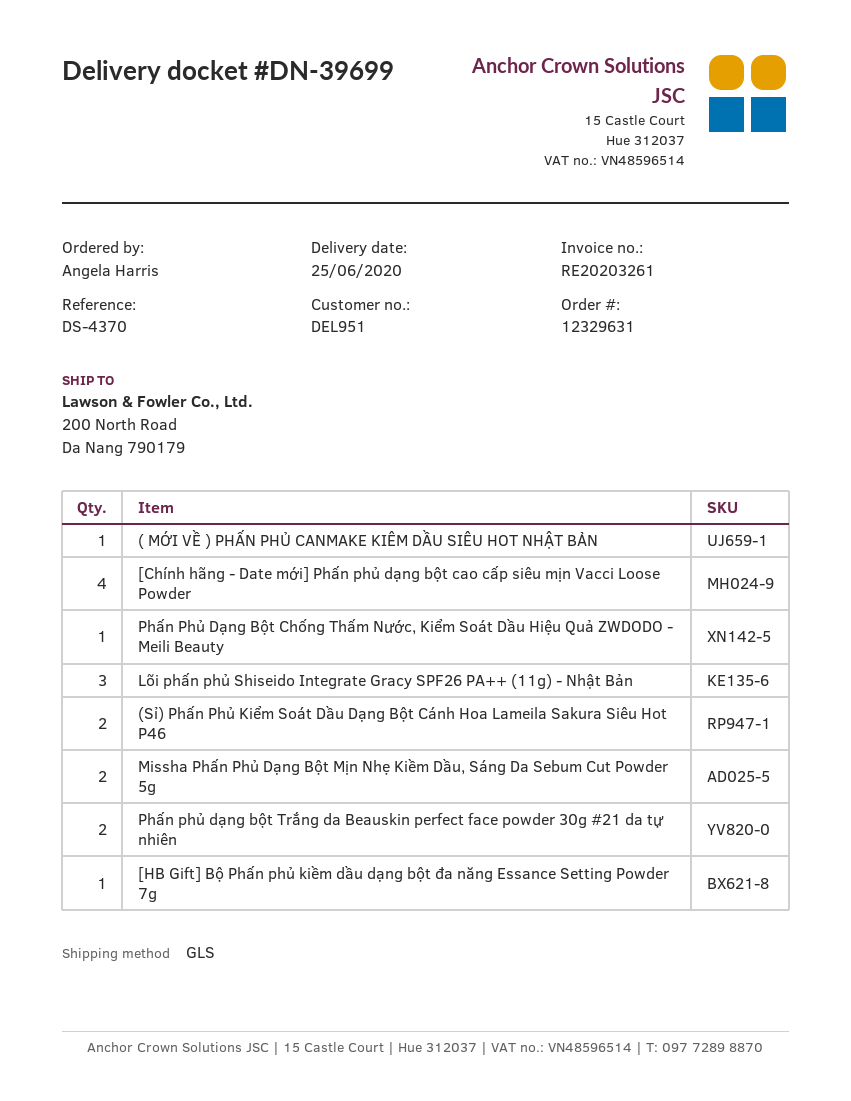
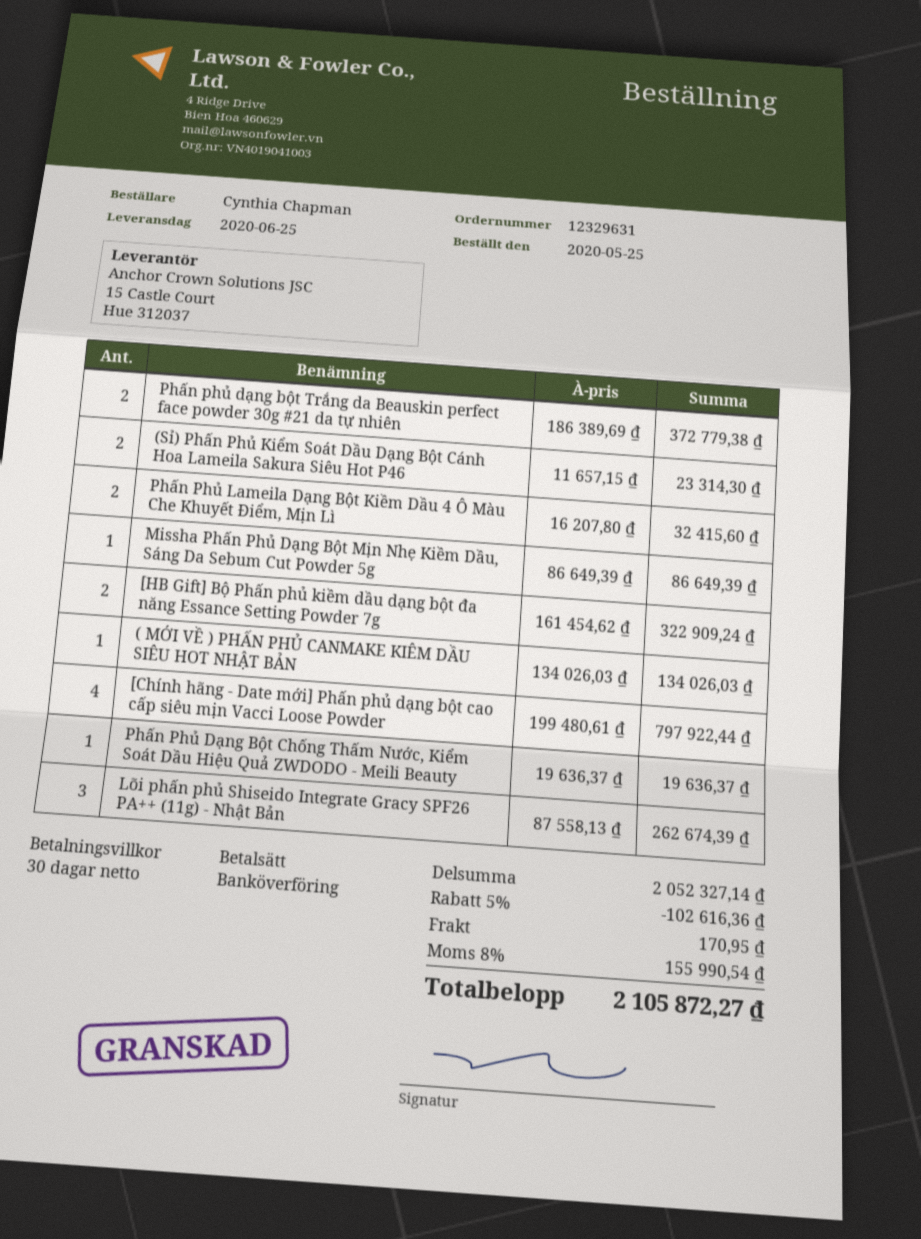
ordered by: Angela Harris -> Cynthia Chapman
Missha Phấn Phủ Dạng Bột Mịn Nhẹ Kiềm Dầu, Sáng Da Sebum Cut Powder 5g: 2 -> 1
[HB Gift] Bộ Phấn phủ kiềm dầu dạng bột đa năng Essance Setting Powder 7g: 1 -> 2
Phấn Phủ Lameila Dạng Bột Kiềm Dầu 4 Ô Màu Che Khuyết Điểm, Mịn Lì: none -> 2

